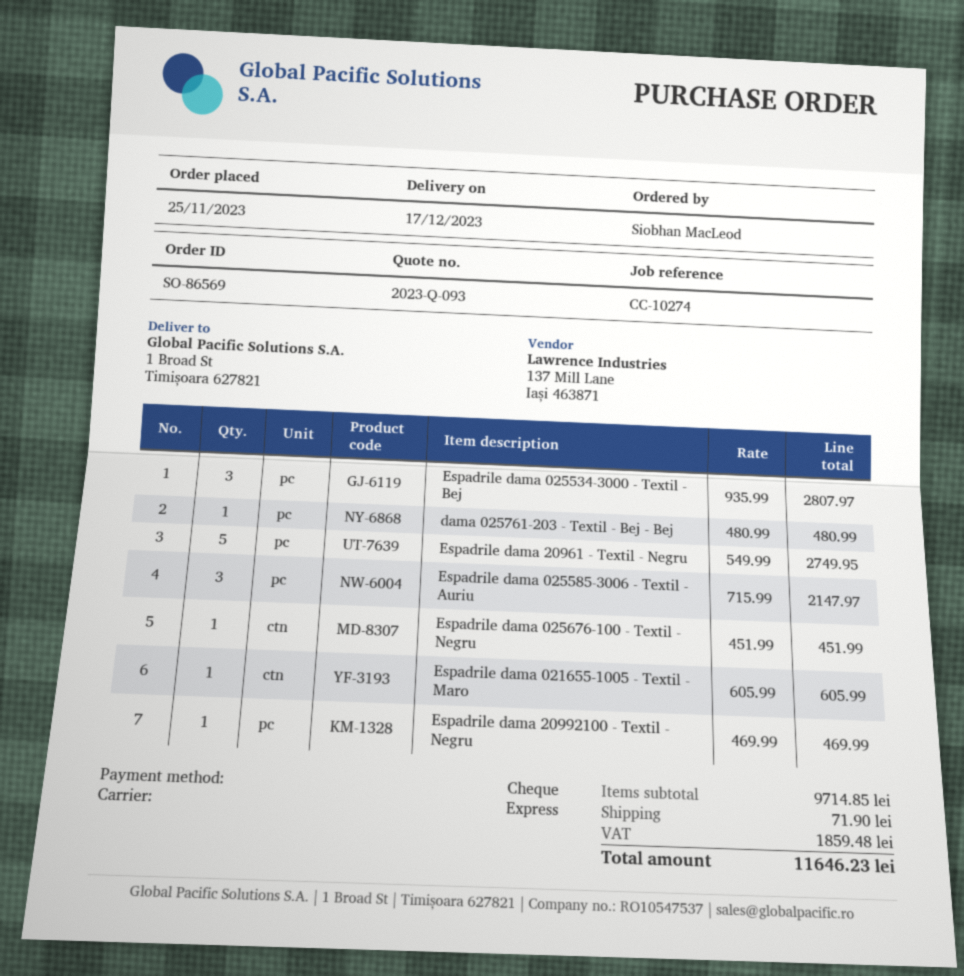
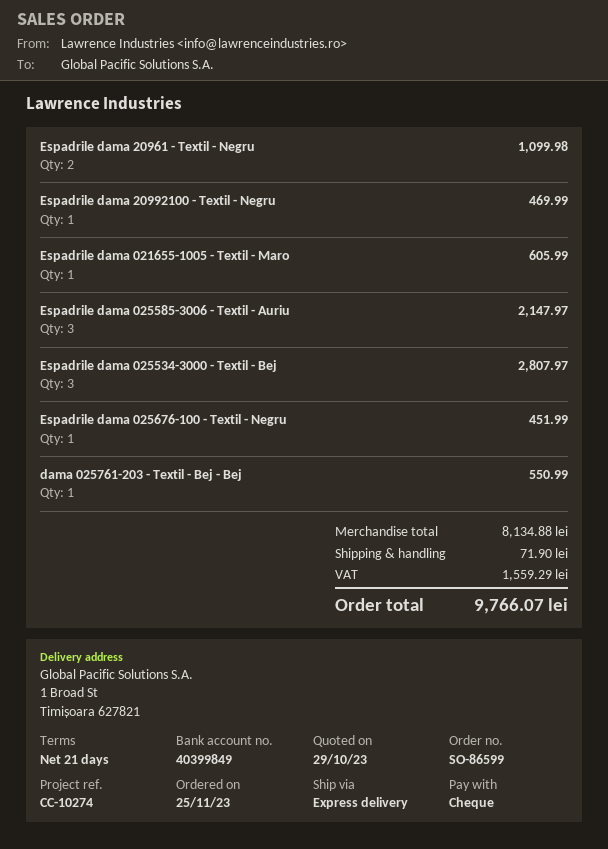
order number: SO-86569 -> SO-86599
dama 025761-203 - Textil - Bej - Bej: 1 for 480.99 -> 1 for 550.99
Espadrile dama 20961 - Textil - Negru: 5 for 2749.95 -> 2 for 1099.98
subtotal: 9714.85 -> 8134.88
tax: 1859.48 -> 1559.29
total: 11646.23 -> 9766.07

